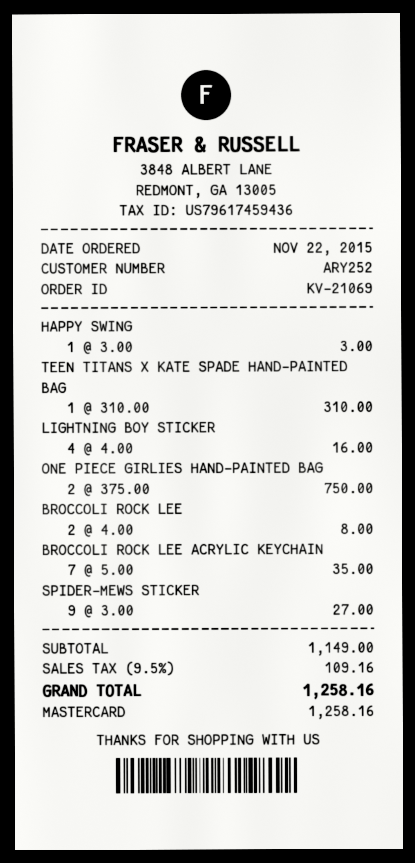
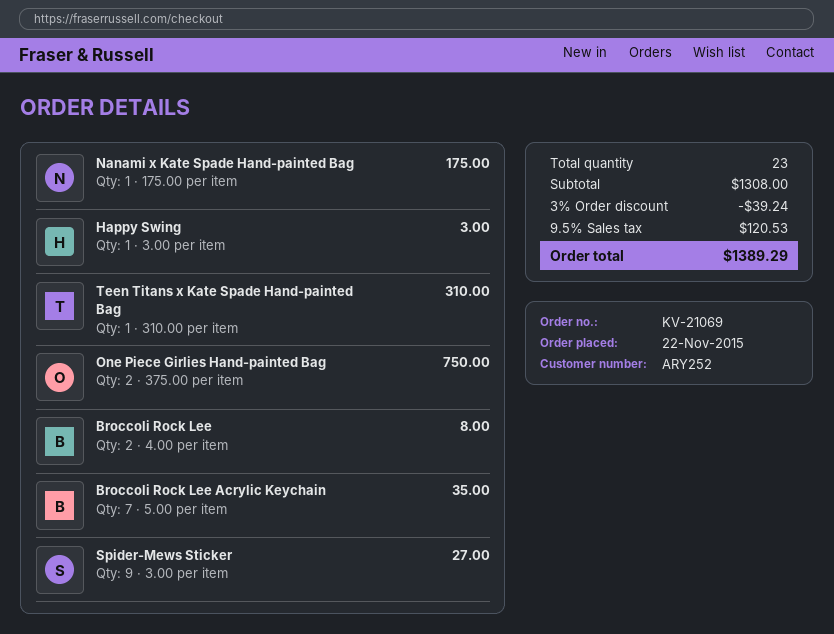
LIGHTNING BOY STICKER: 4 x 4.00 = 16.00 -> none
Nanami x Kate Spade Hand-painted Bag: none -> 1 x 175.00 = 175.00
subtotal: 1149.00 -> 1308.00
discount: none -> 3% = 39.24
tax: 9.5% = 109.16 -> 9.5% = 120.53
total: 1258.16 -> 1389.29

